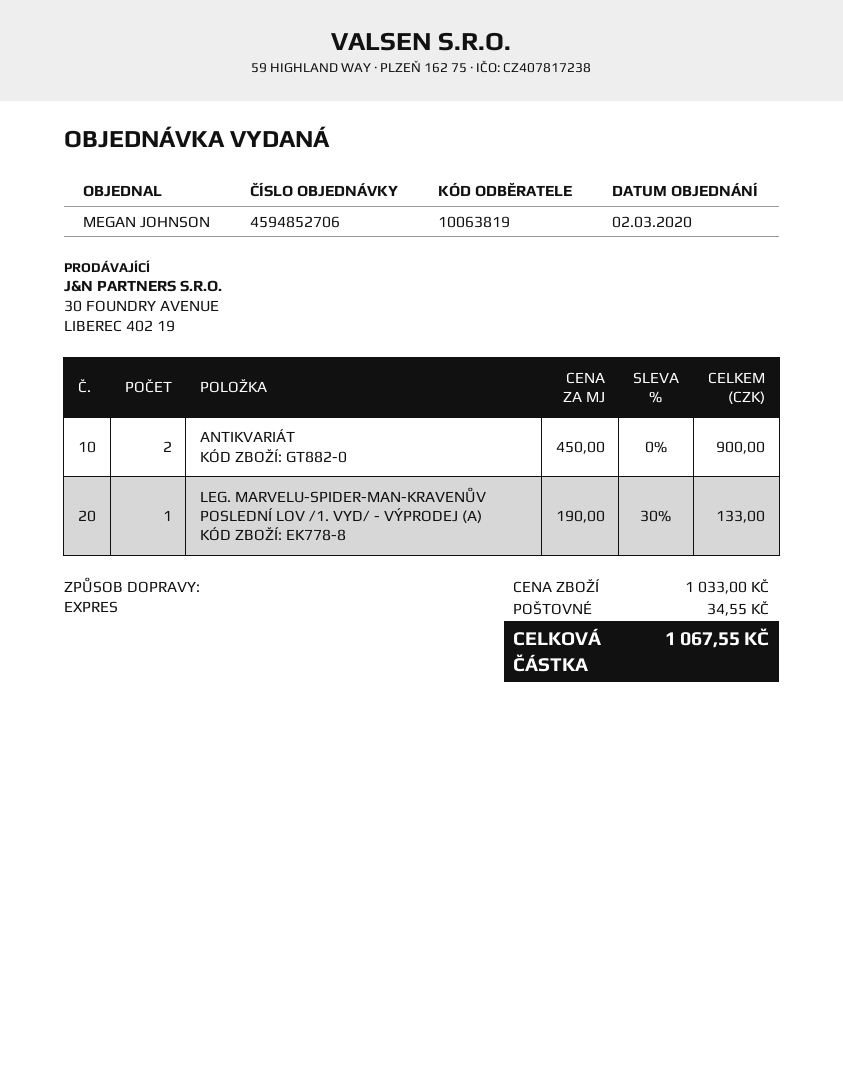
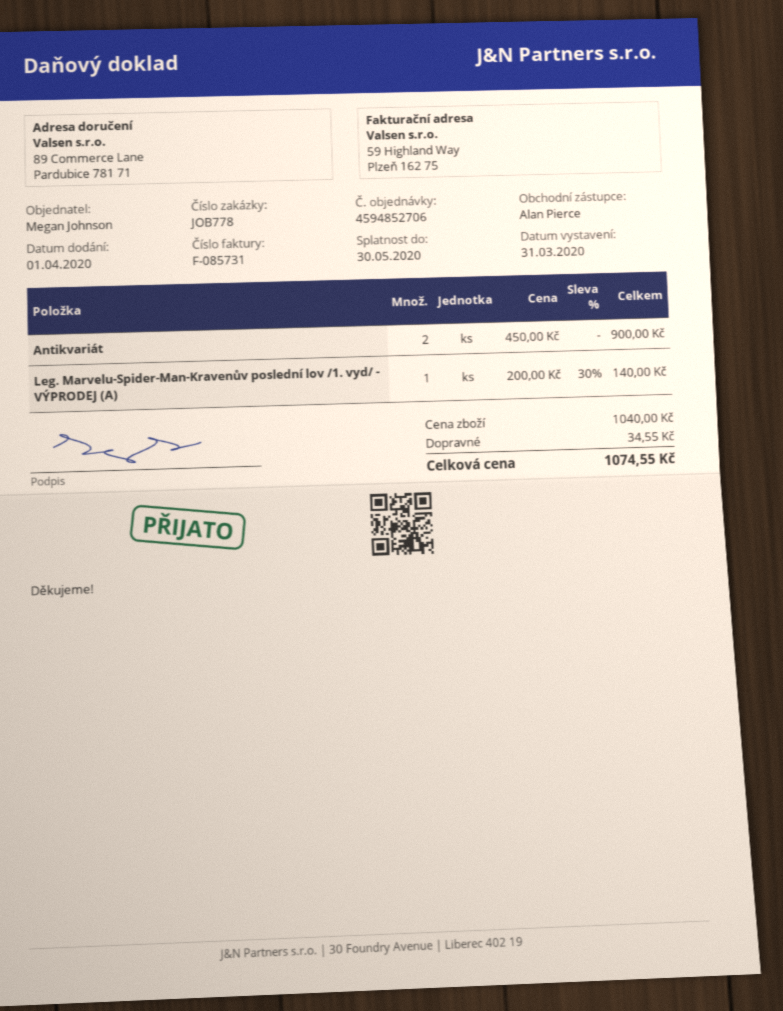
LEG. MARVELU-SPIDER-MAN-KRAVENŮV POSLEDNÍ LOV /1. VYD/ - VÝPRODEJ (A): 1 x 190.00 - 30% = 133.00 -> 1 x 200.00 - 30% = 140.00
subtotal: 1033.00 -> 1040.00
total: 1067.55 -> 1074.55

